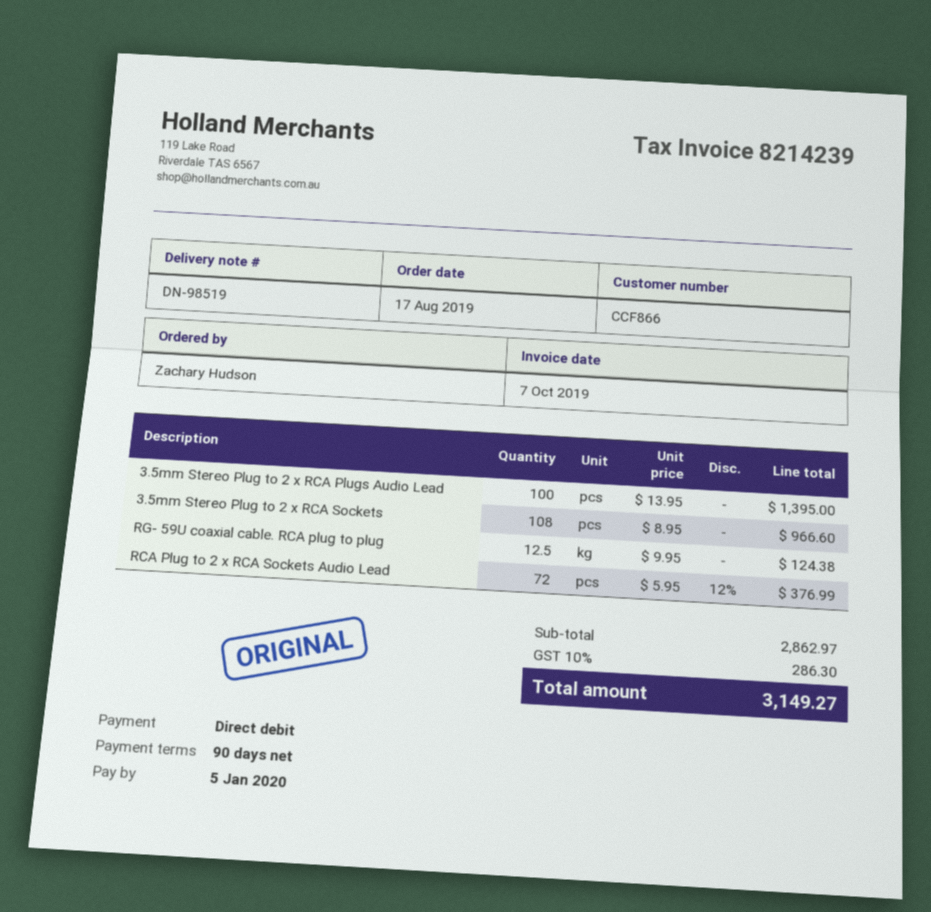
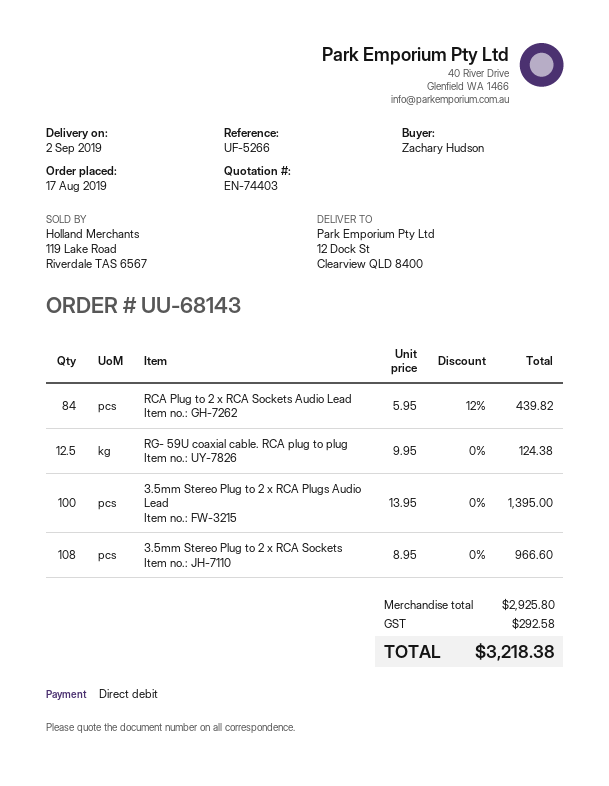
RCA Plug to 2 x RCA Sockets Audio Lead: 72 x 5.95 - 12% = 376.99 -> 84 x 5.95 - 12% = 439.82
subtotal: 2862.97 -> 2925.80
tax: 286.30 -> 292.58
total: 3149.27 -> 3218.38

